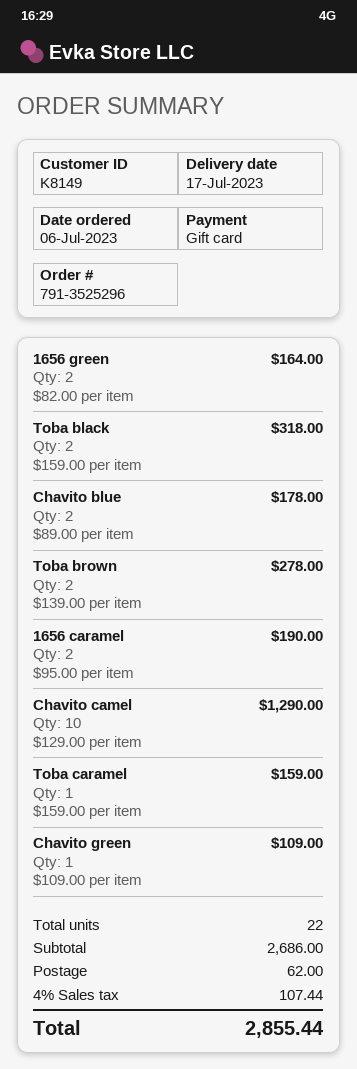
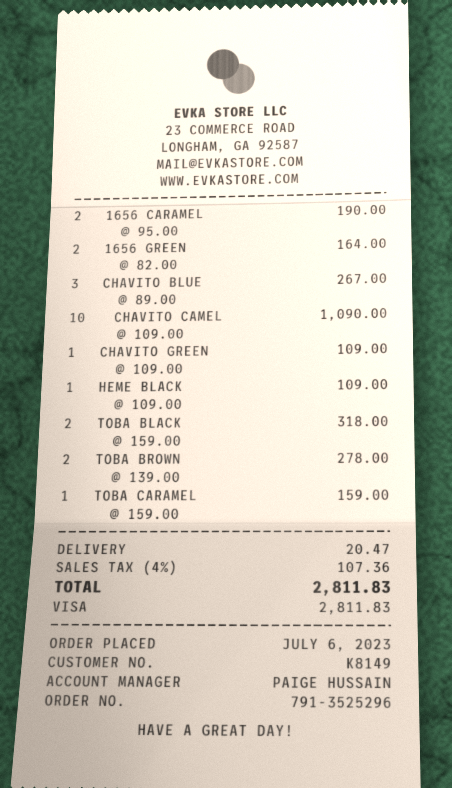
payment method: gift card -> Visa
Chavito blue: 2 x 89.00 = 178.00 -> 3 x 89.00 = 267.00
Chavito camel: 10 x 129.00 = 1290.00 -> 10 x 109.00 = 1090.00
HEME BLACK: none -> 1 x 109.00 = 109.00
shipping: 62.00 -> 20.47
tax: 4% = 107.44 -> 4% = 107.36
total: 2855.44 -> 2811.83

